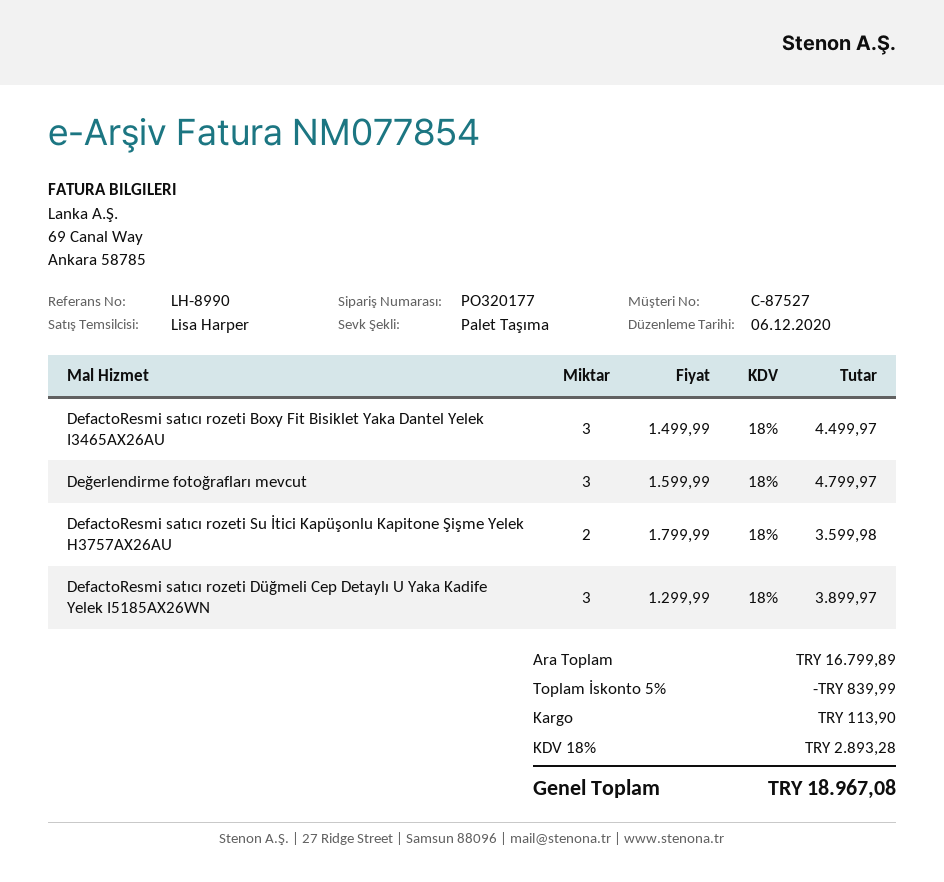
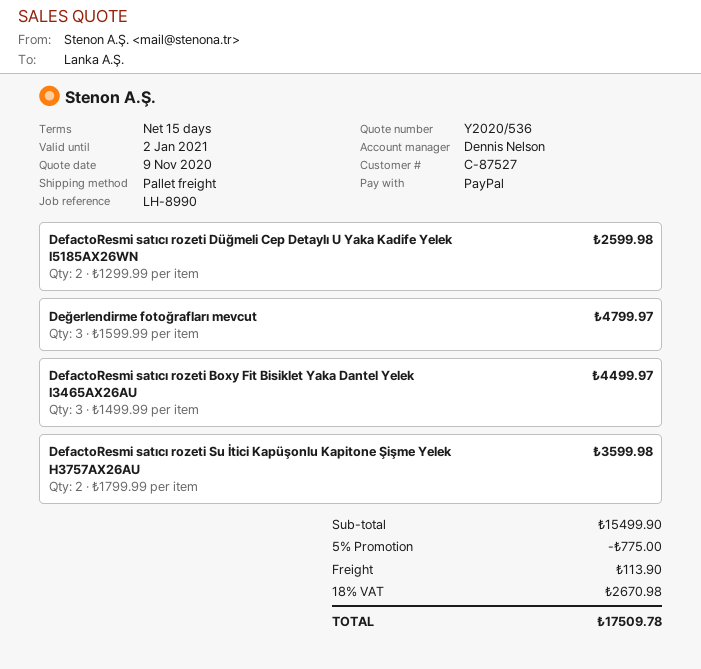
sales rep: Lisa Harper -> Dennis Nelson
DefactoResmi satıcı rozeti Düğmeli Cep Detaylı U Yaka Kadife Yelek I5185AX26WN: 3 x 1299.99 = 3899.97 -> 2 x 1299.99 = 2599.98
subtotal: 16799.89 -> 15499.90
discount: 5% = 839.99 -> 5% = 775.00
tax: 18% = 2893.28 -> 18% = 2670.98
total: 18967.08 -> 17509.78

